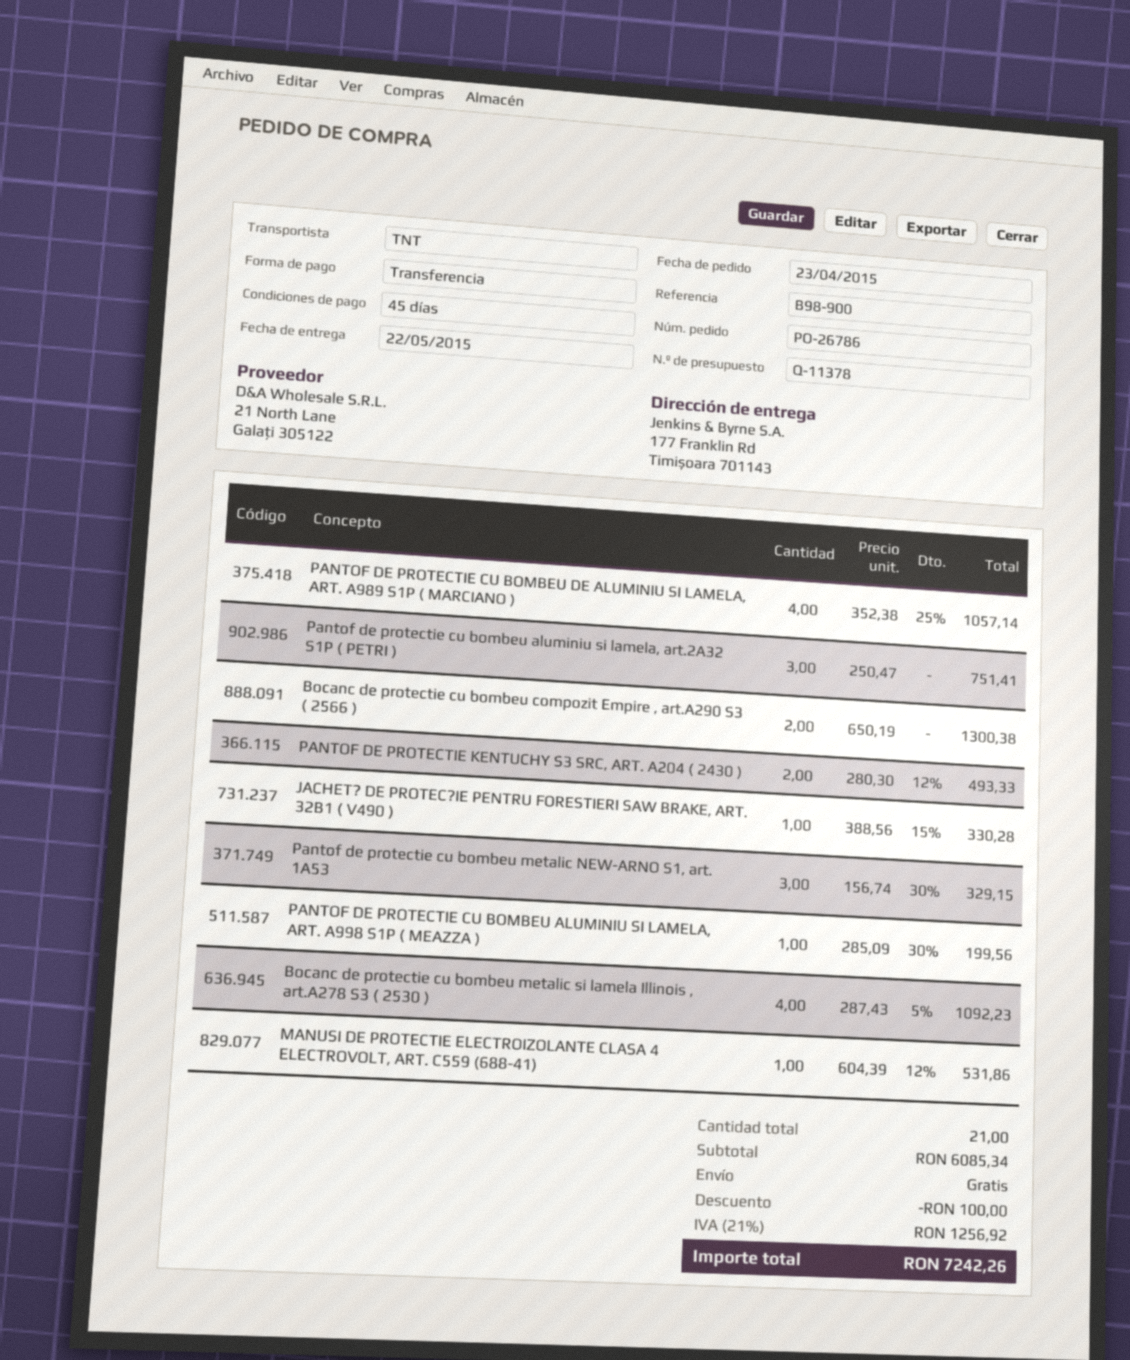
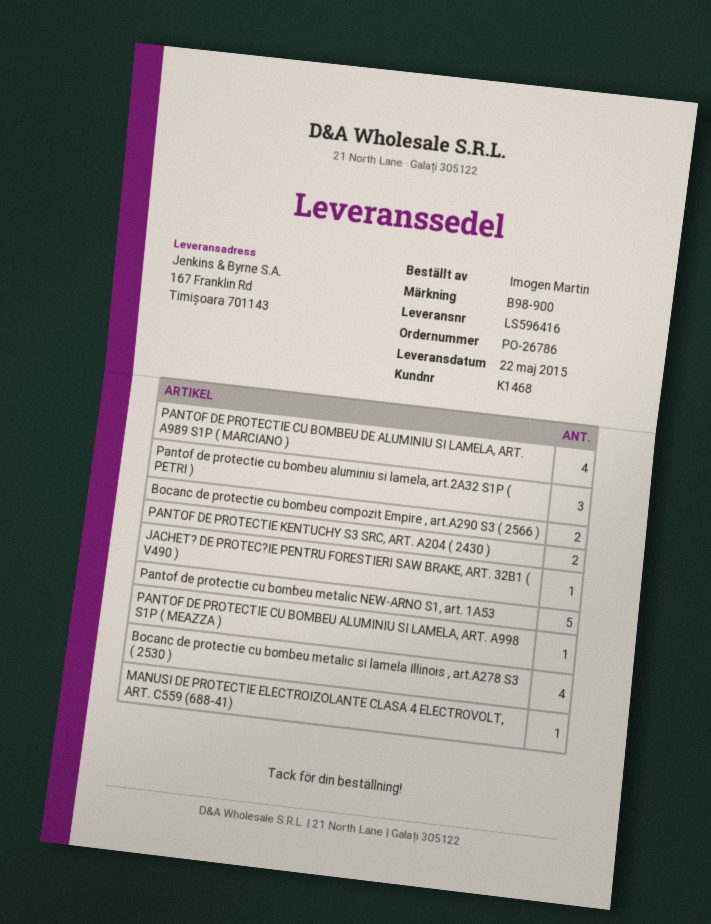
ship to: 177 Franklin Rd, Timișoara 701143 -> 167 Franklin Rd, Timișoara 701143
Pantof de protectie cu bombeu metalic NEW-ARNO S1, art. 1A53: 3 -> 5

